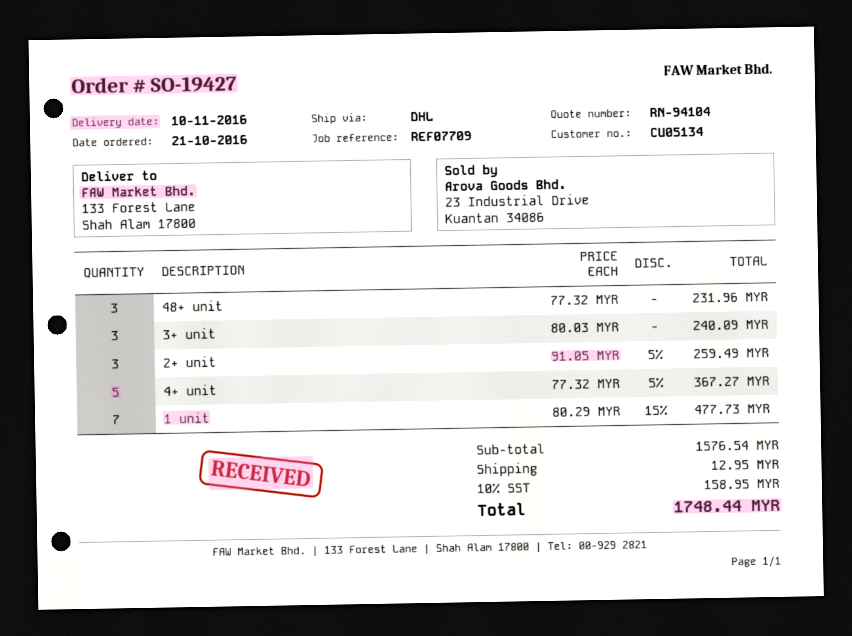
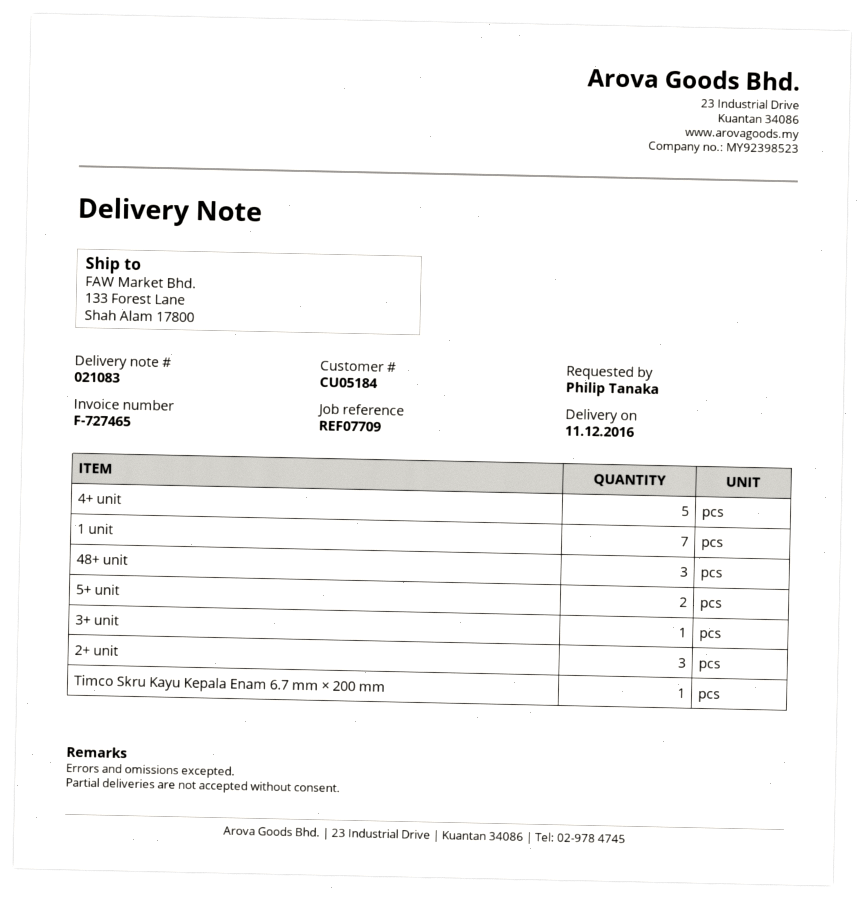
delivery date: 2016-11-10 -> 2016-12-11
customer number: CU05134 -> CU05184
3+ unit: 3 -> 1
5+ unit: none -> 2
Timco Skru Kayu Kepala Enam 6.7 mm × 200 mm: none -> 1

